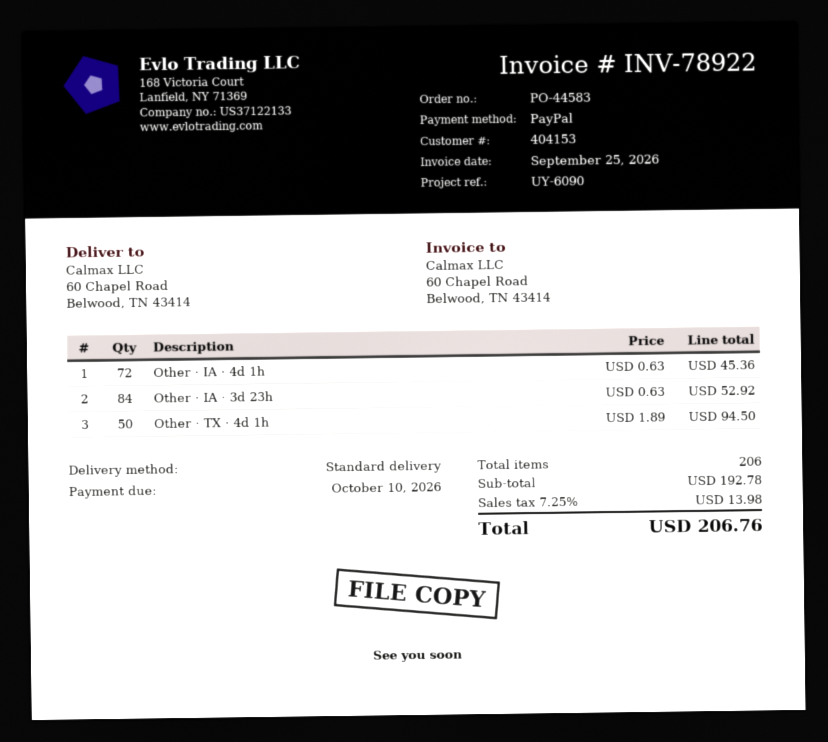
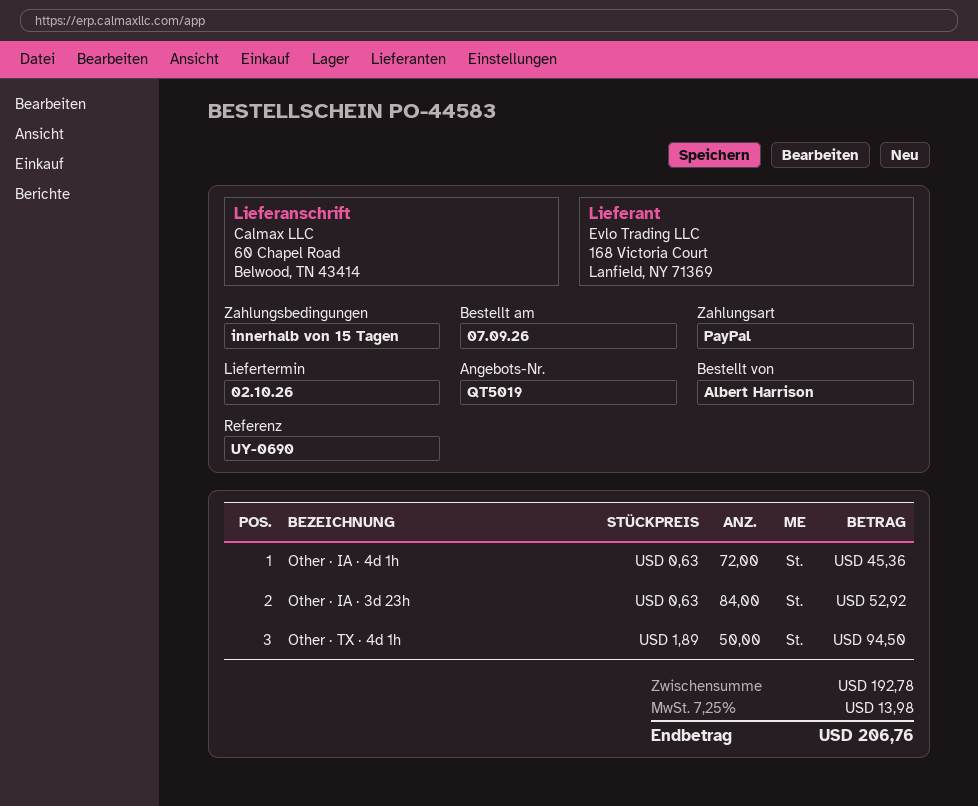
reference: UY-6090 -> UY-0690

